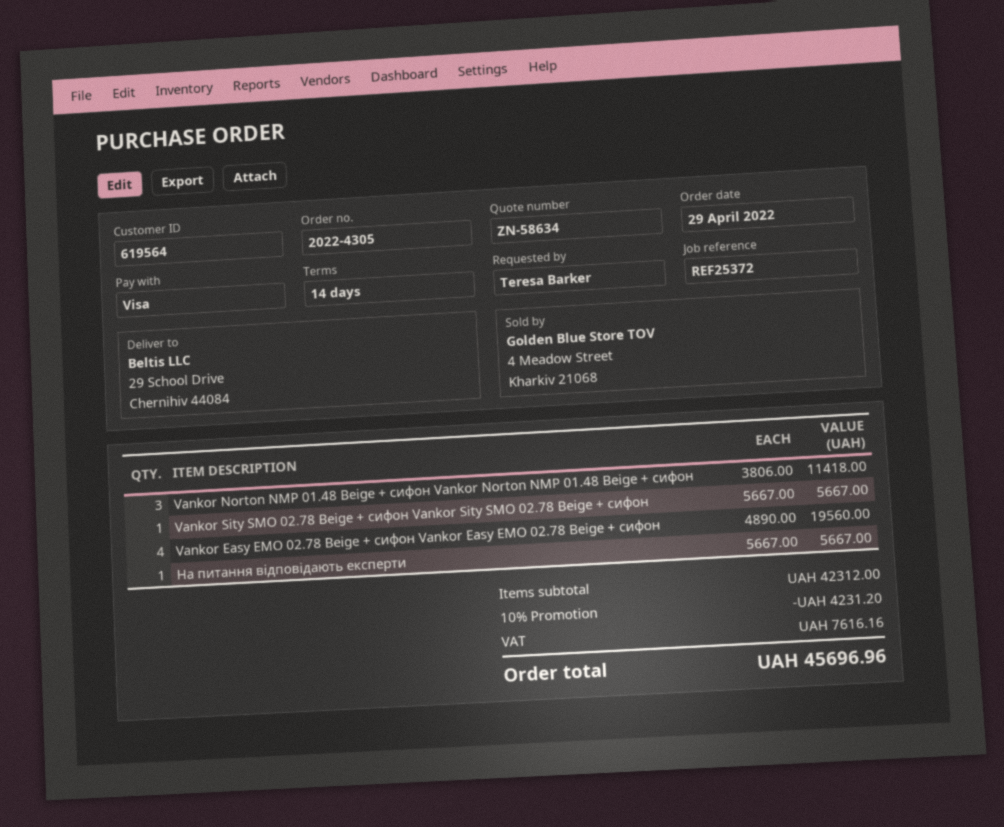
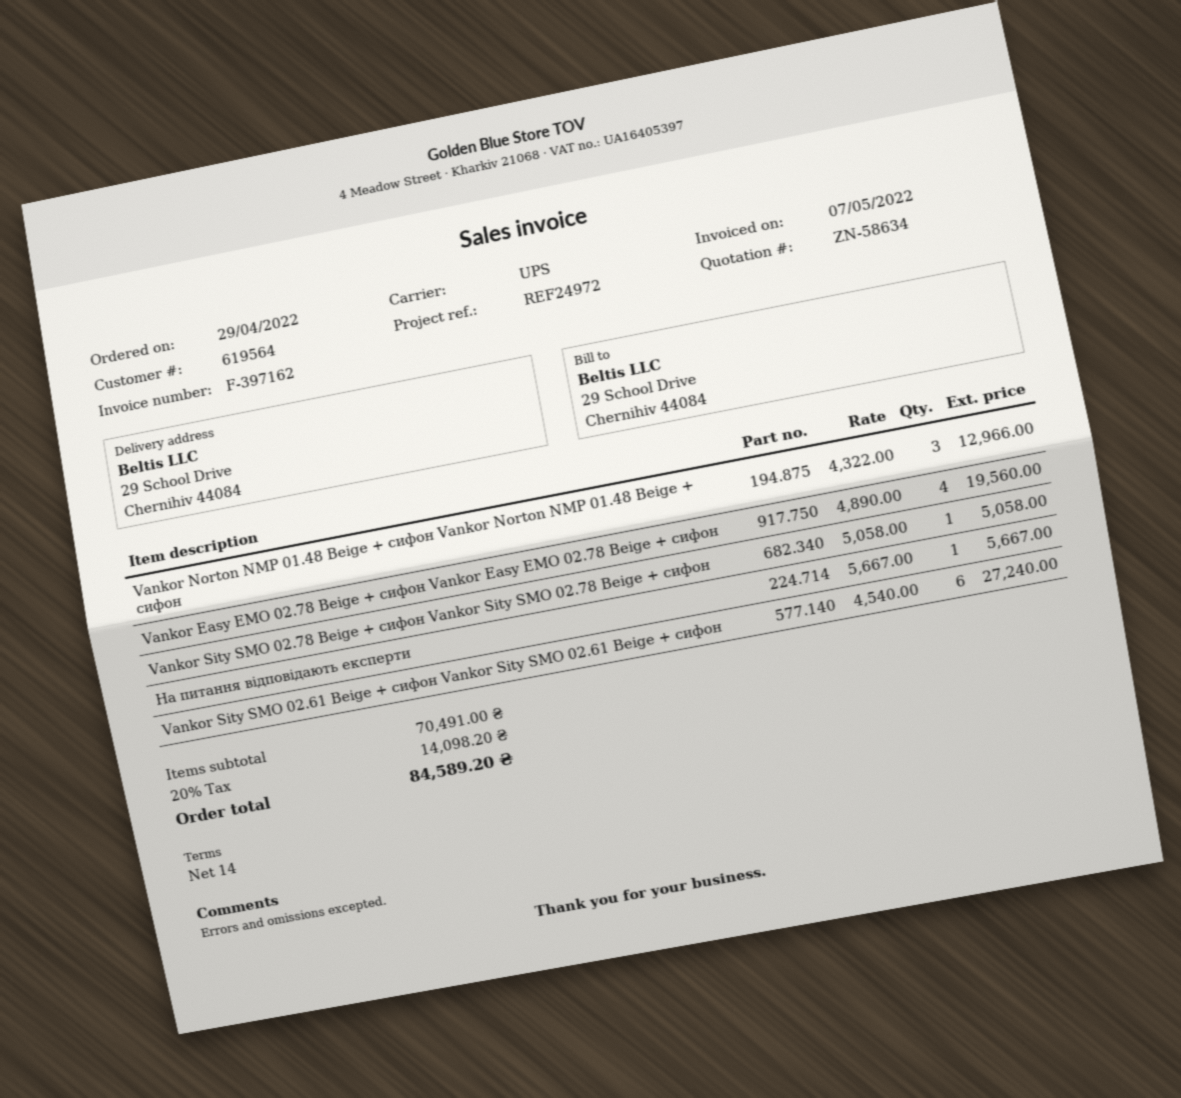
reference: REF25372 -> REF24972
Vankor Norton NMP 01.48 Beige + сифон Vankor Norton NMP 01.48 Beige + сифон: 3 x 3806.00 = 11418.00 -> 3 x 4322.00 = 12966.00
Vankor Sity SMO 02.78 Beige + сифон Vankor Sity SMO 02.78 Beige + сифон: 1 x 5667.00 = 5667.00 -> 1 x 5058.00 = 5058.00
Vankor Sity SMO 02.61 Beige + сифон Vankor Sity SMO 02.61 Beige + сифон: none -> 6 x 4540.00 = 27240.00
subtotal: 42312.00 -> 70491.00
discount: 10% = 4231.20 -> none
tax: 7616.16 -> 14098.20
total: 45696.96 -> 84589.20

